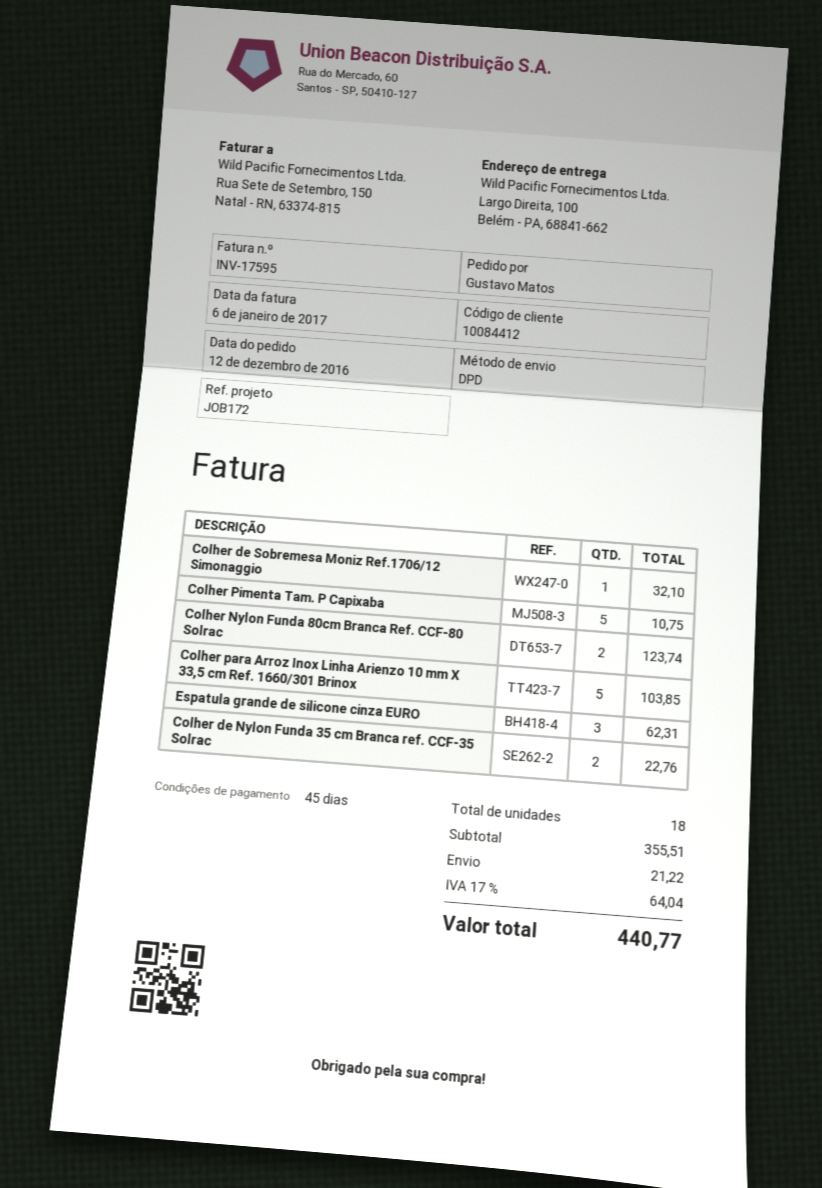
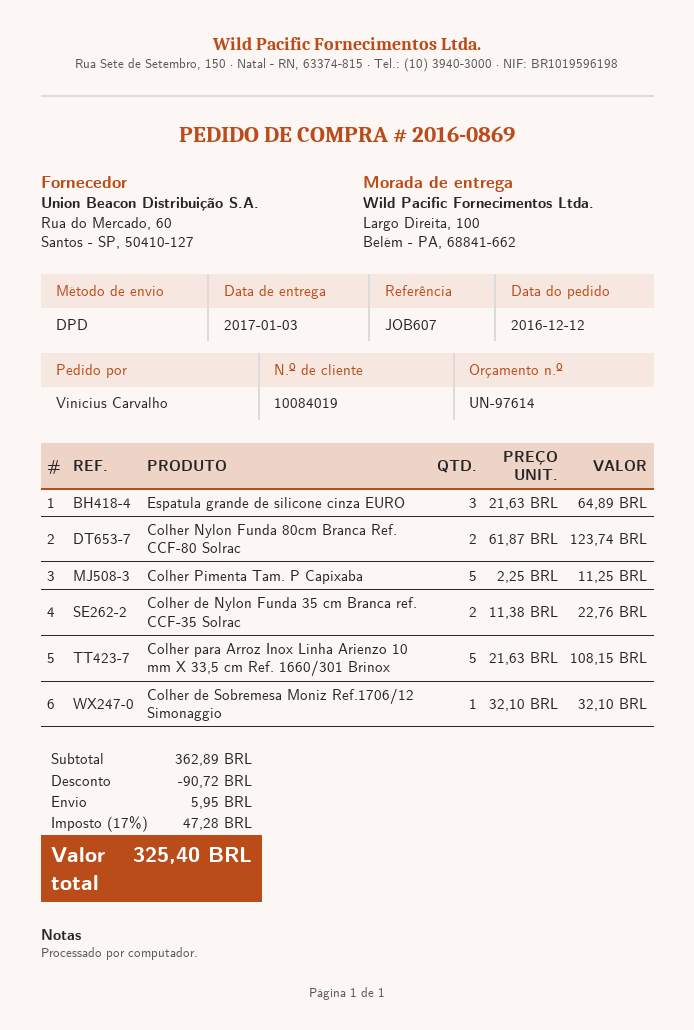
customer number: 10084412 -> 10084019
reference: JOB172 -> JOB607
ordered by: Gustavo Matos -> Vinícius Carvalho
Colher Pimenta Tam. P Capixaba: 5 for 10.75 -> 5 for 11.25
Colher para Arroz Inox Linha Arienzo 10 mm X 33,5 cm Ref. 1660/301 Brinox: 5 for 103.85 -> 5 for 108.15
Espatula grande de silicone cinza EURO: 3 for 62.31 -> 3 for 64.89
subtotal: 355.51 -> 362.89
discount: none -> 90.72
shipping: 21.22 -> 5.95
tax: 17% = 64.04 -> 17% = 47.28
total: 440.77 -> 325.40

